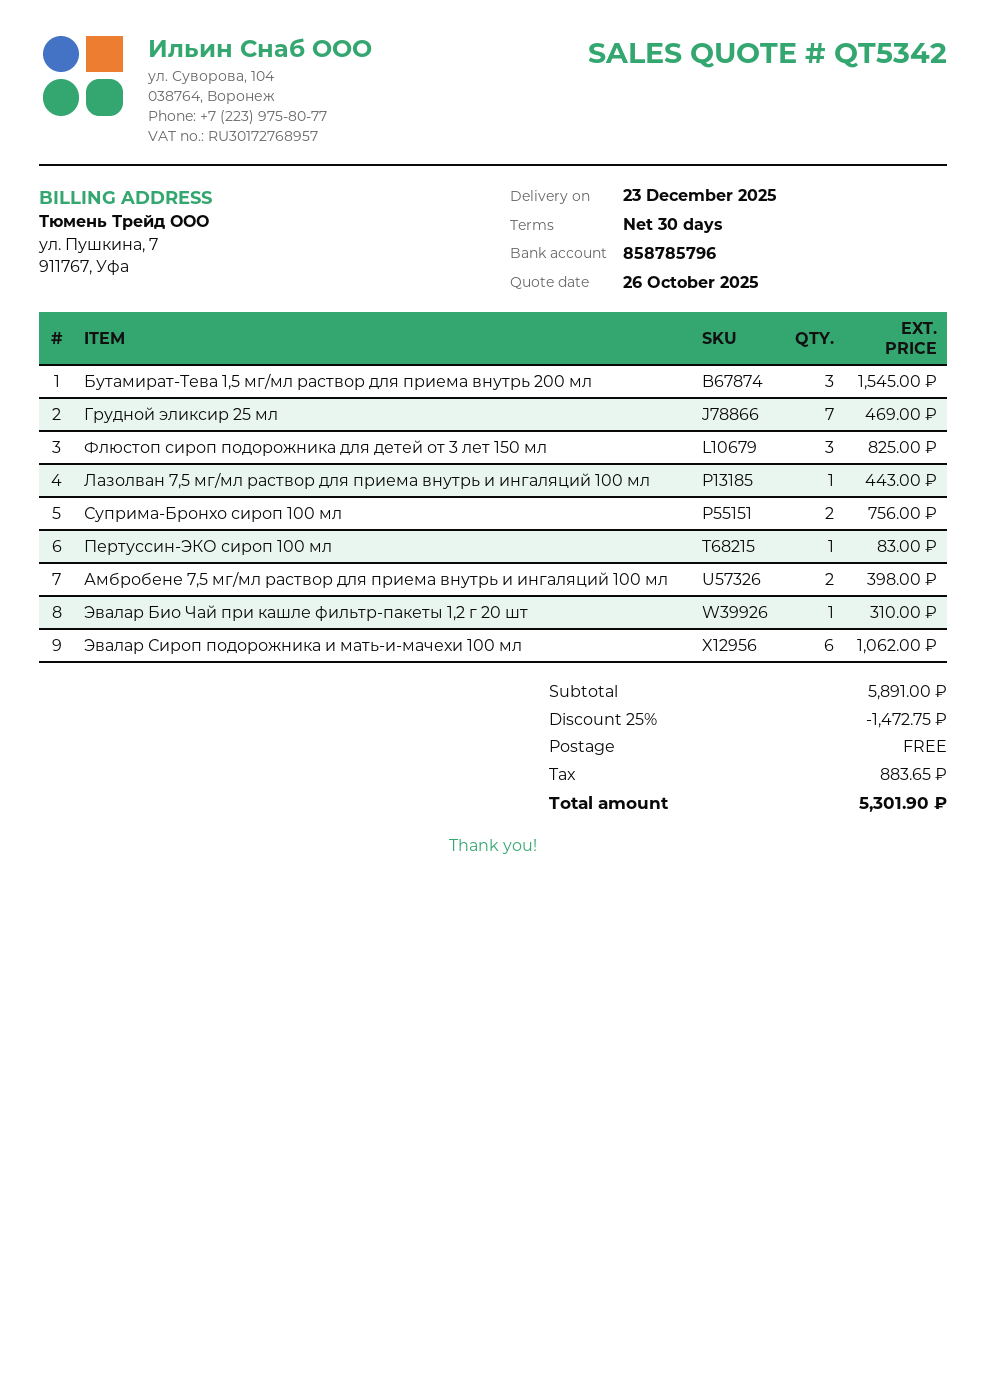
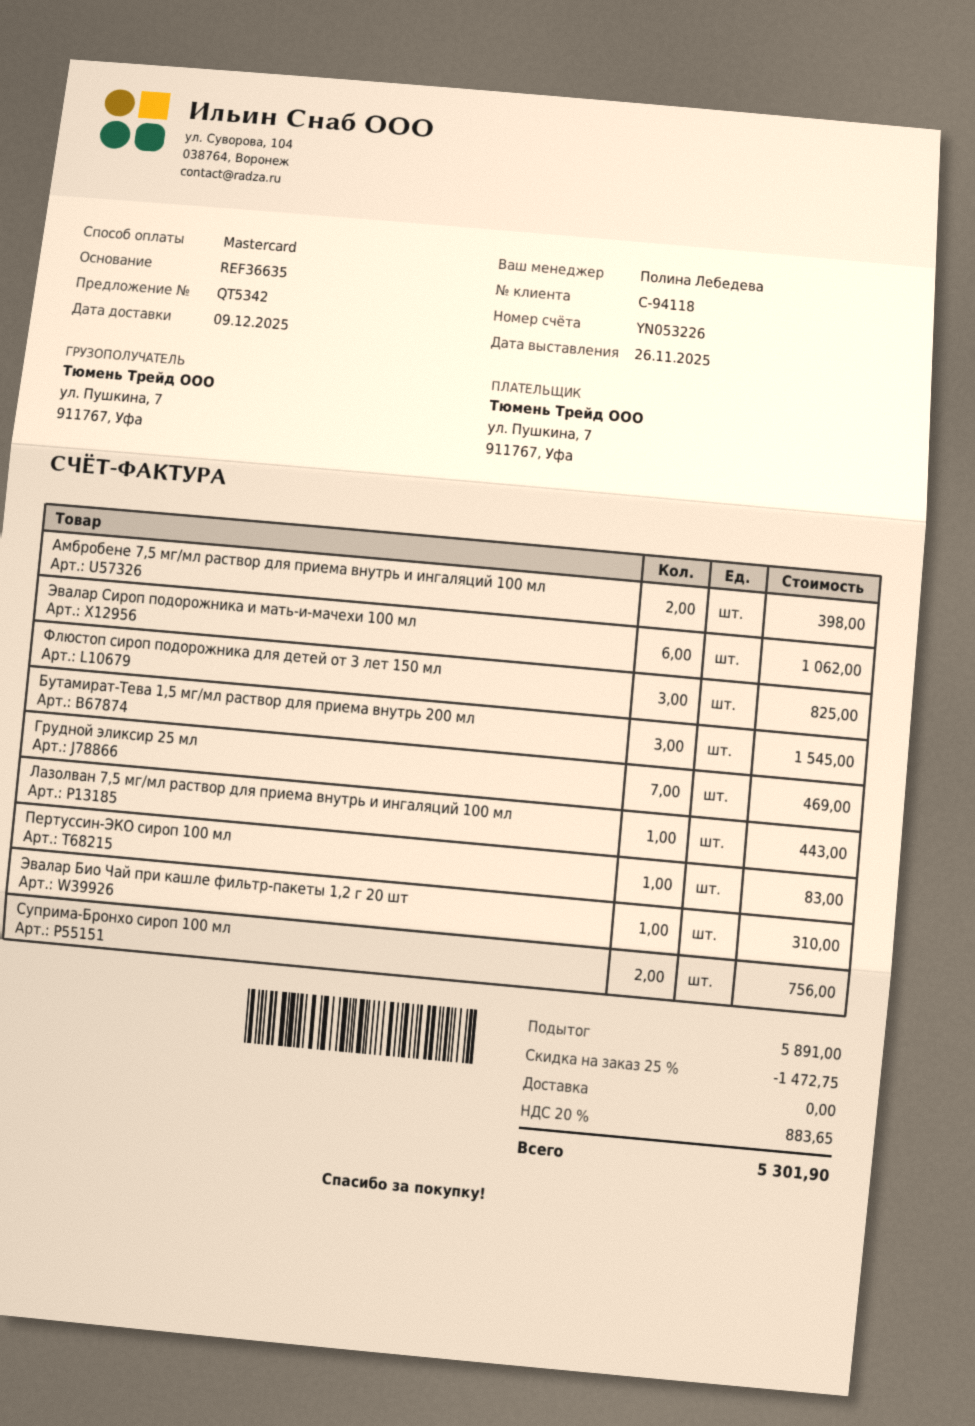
delivery date: 2025-12-23 -> 2025-12-09

